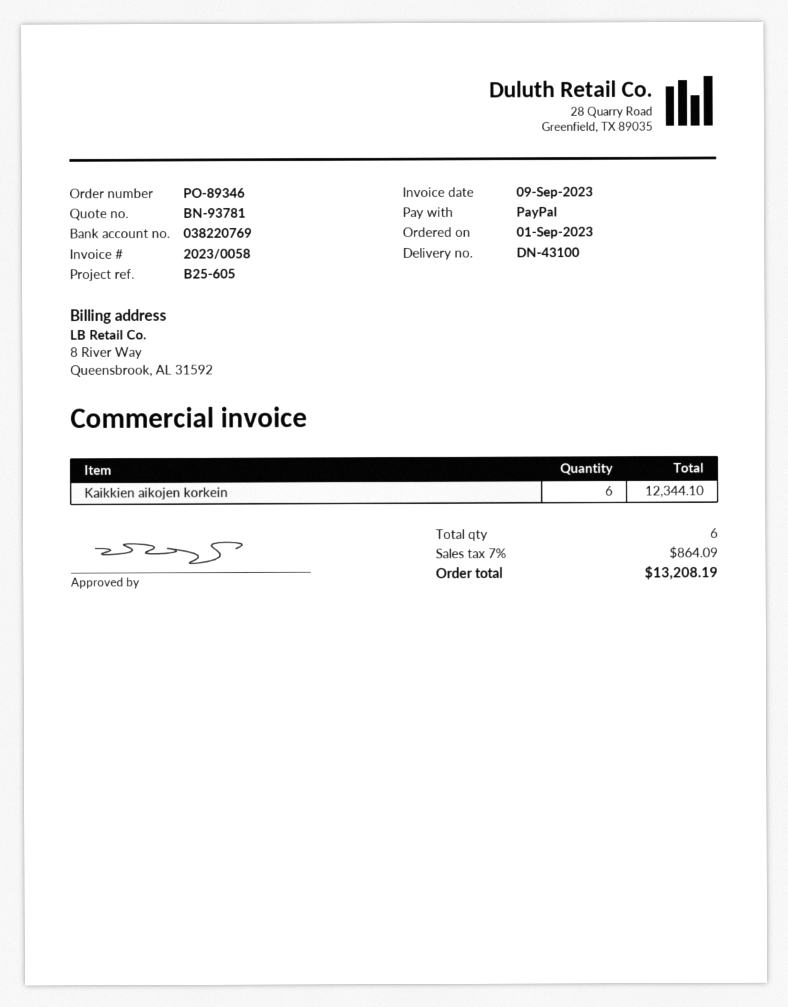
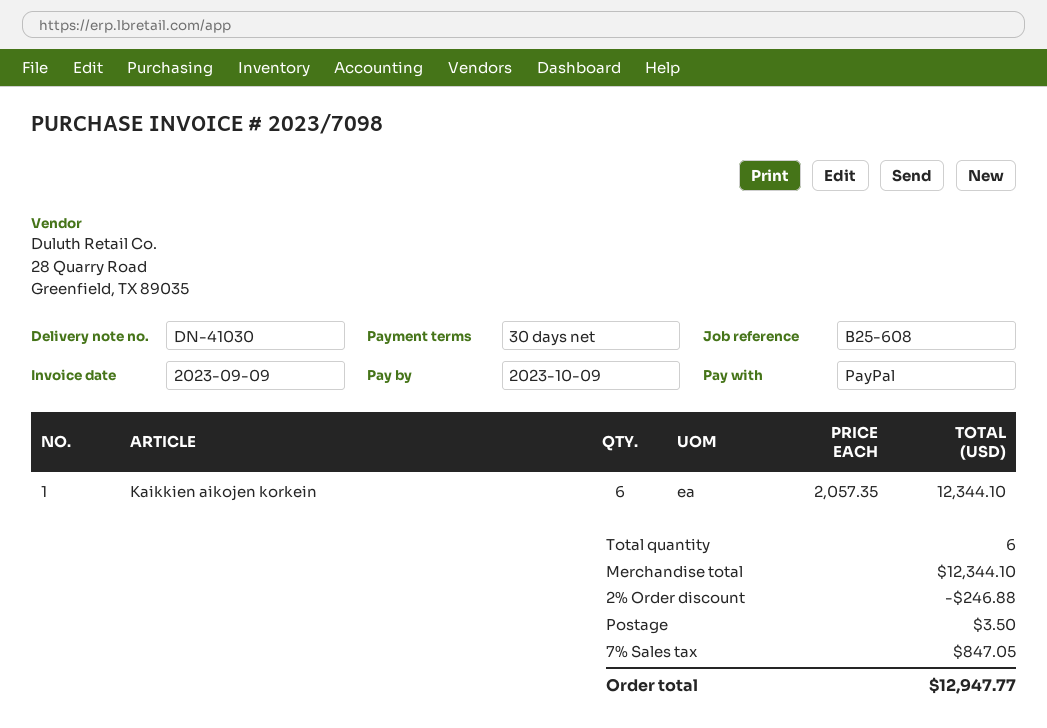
delivery note number: DN-43100 -> DN-41030
invoice number: 2023/0058 -> 2023/7098
reference: B25-605 -> B25-608
discount: none -> 2% = 246.88
shipping: none -> 3.50
tax: 7% = 864.09 -> 7% = 847.05
total: 13208.19 -> 12947.77

